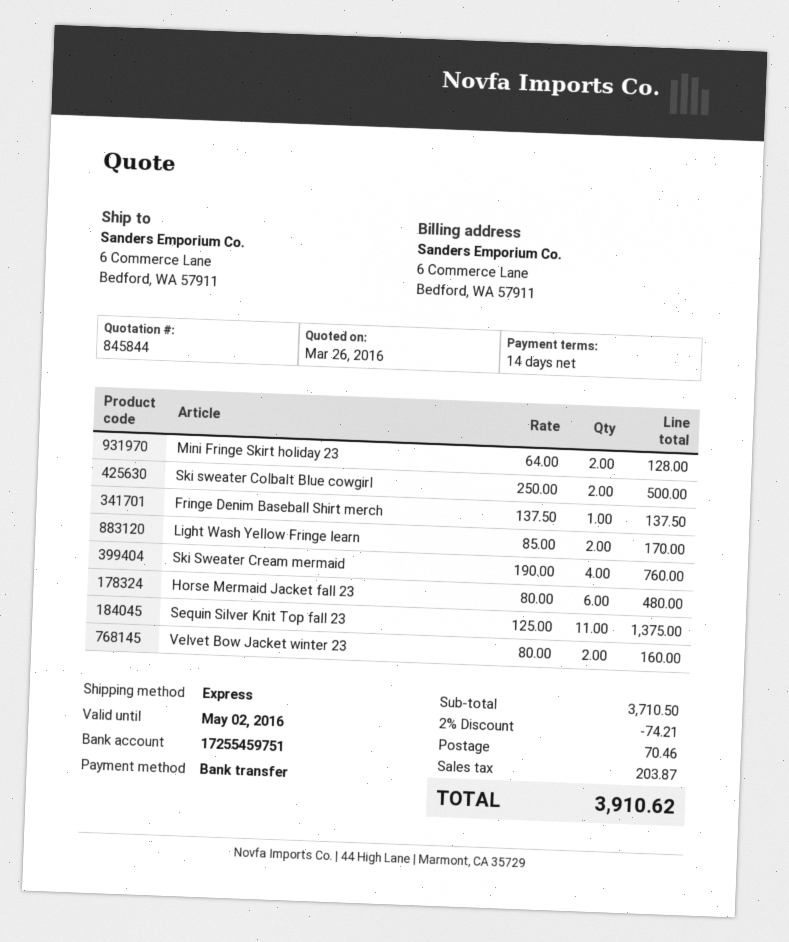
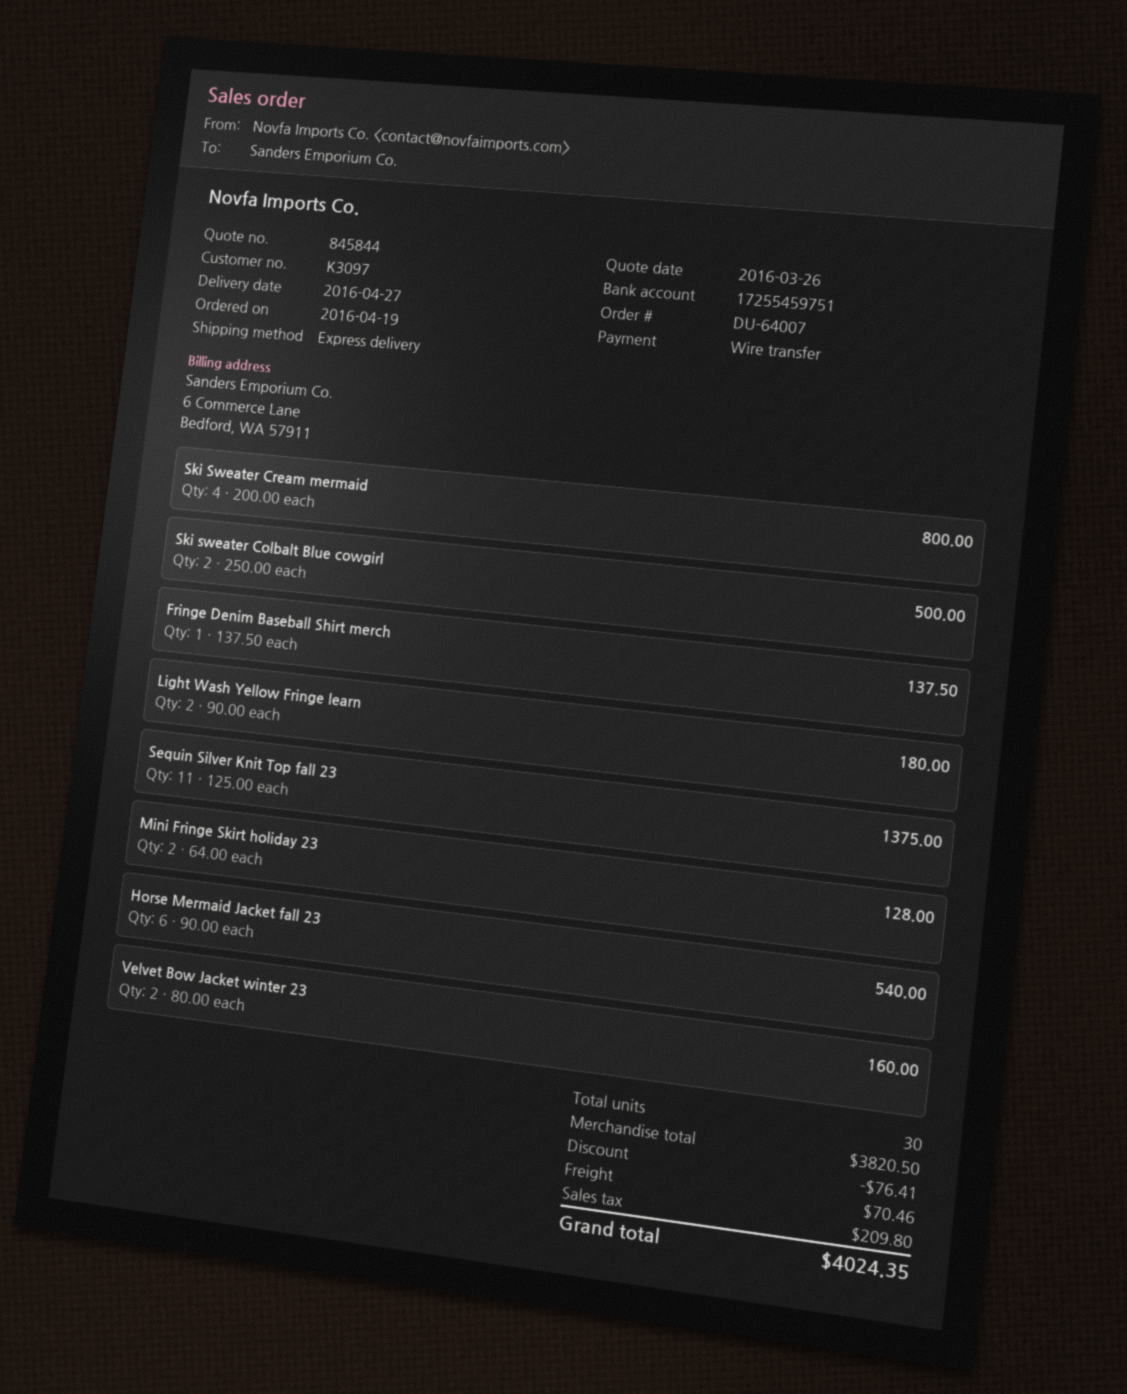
Light Wash Yellow Fringe learn: 2 x 85.00 = 170.00 -> 2 x 90.00 = 180.00
Ski Sweater Cream mermaid: 4 x 190.00 = 760.00 -> 4 x 200.00 = 800.00
Horse Mermaid Jacket fall 23: 6 x 80.00 = 480.00 -> 6 x 90.00 = 540.00
subtotal: 3710.50 -> 3820.50
discount: 74.21 -> 76.41
tax: 203.87 -> 209.80
total: 3910.62 -> 4024.35

